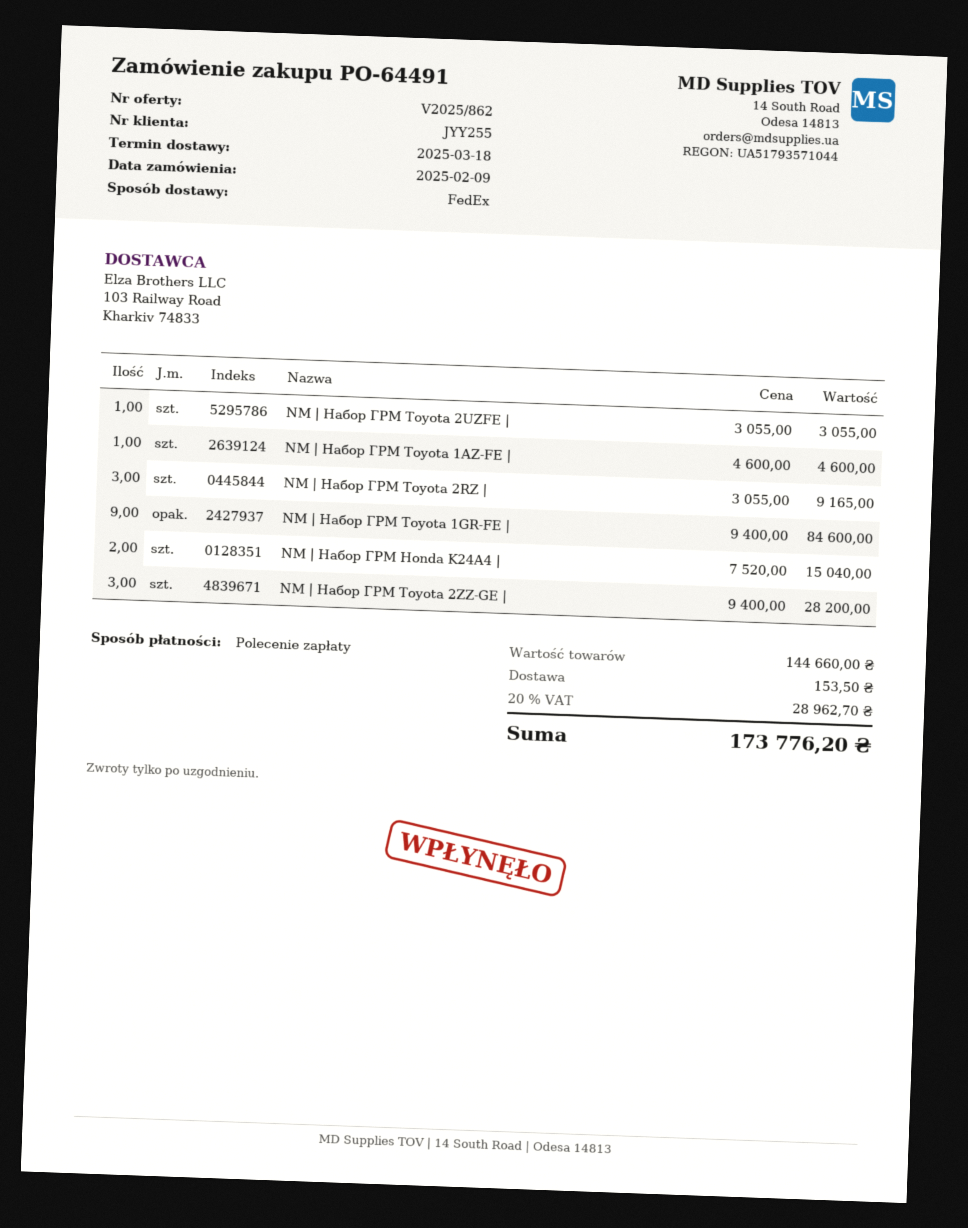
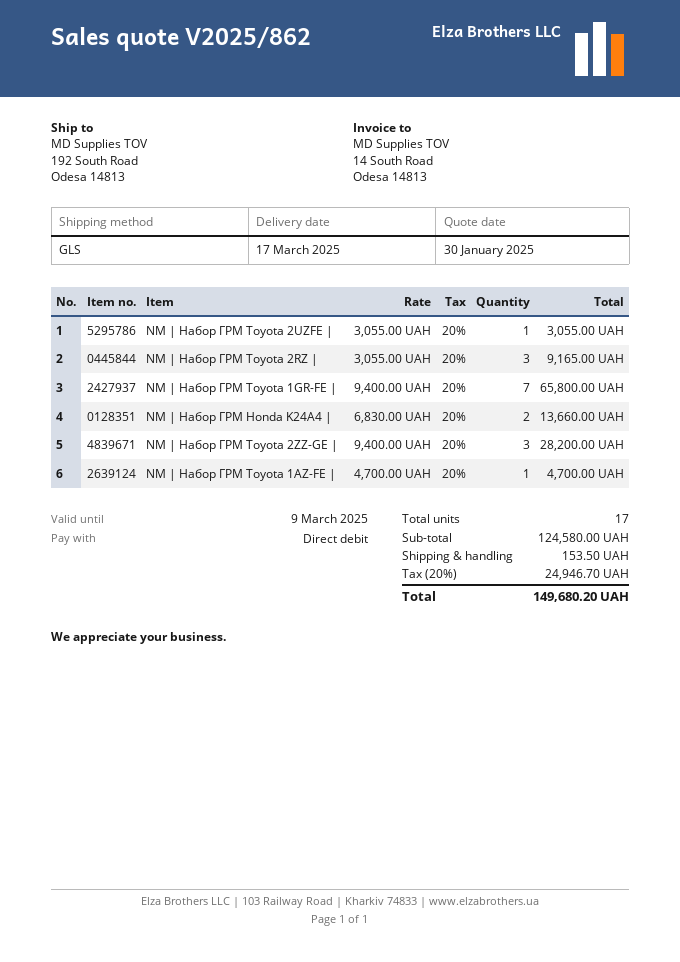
delivery date: 2025-03-18 -> 2025-03-17
shipping method: FedEx -> GLS
NM | Набор ГРМ Toyota 1AZ-FE |: 1 x 4600.00 = 4600.00 -> 1 x 4700.00 = 4700.00
NM | Набор ГРМ Toyota 1GR-FE |: 9 x 9400.00 = 84600.00 -> 7 x 9400.00 = 65800.00
NM | Набор ГРМ Honda K24A4 |: 2 x 7520.00 = 15040.00 -> 2 x 6830.00 = 13660.00
subtotal: 144660.00 -> 124580.00
tax: 20% = 28962.70 -> 20% = 24946.70
total: 173776.20 -> 149680.20

